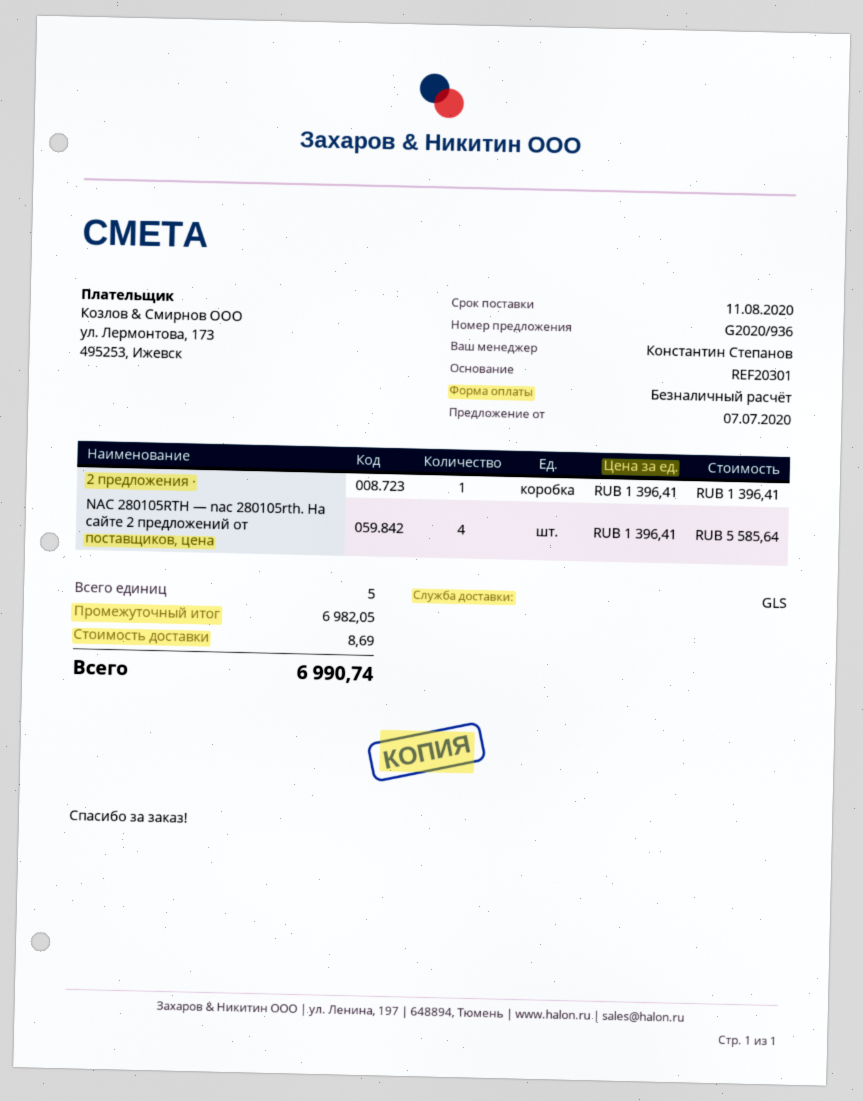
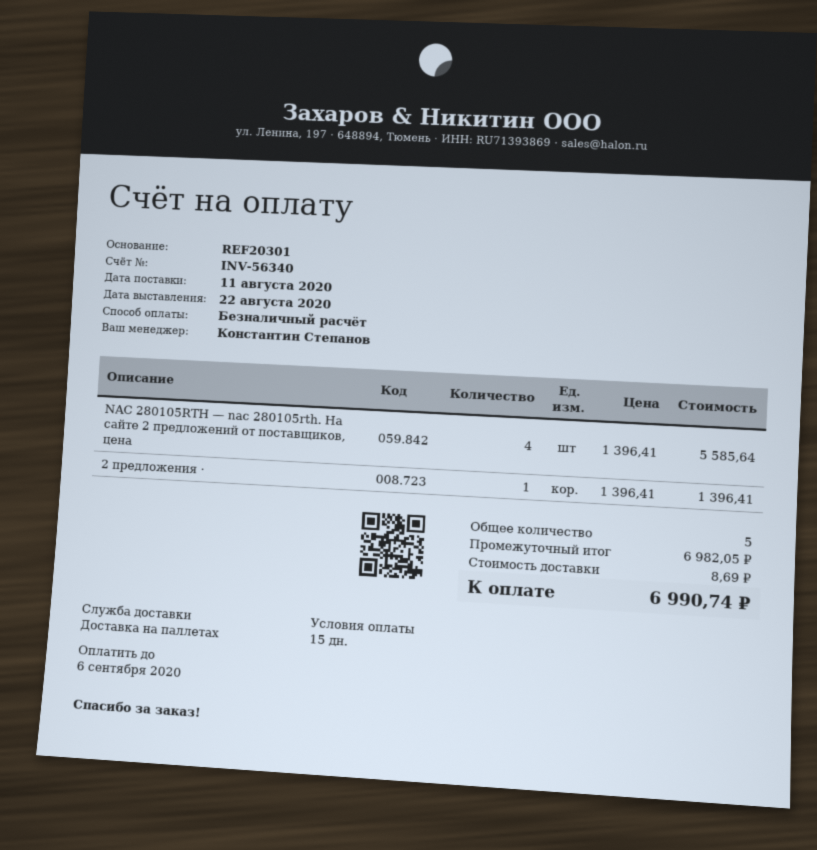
shipping method: GLS -> pallet freight

